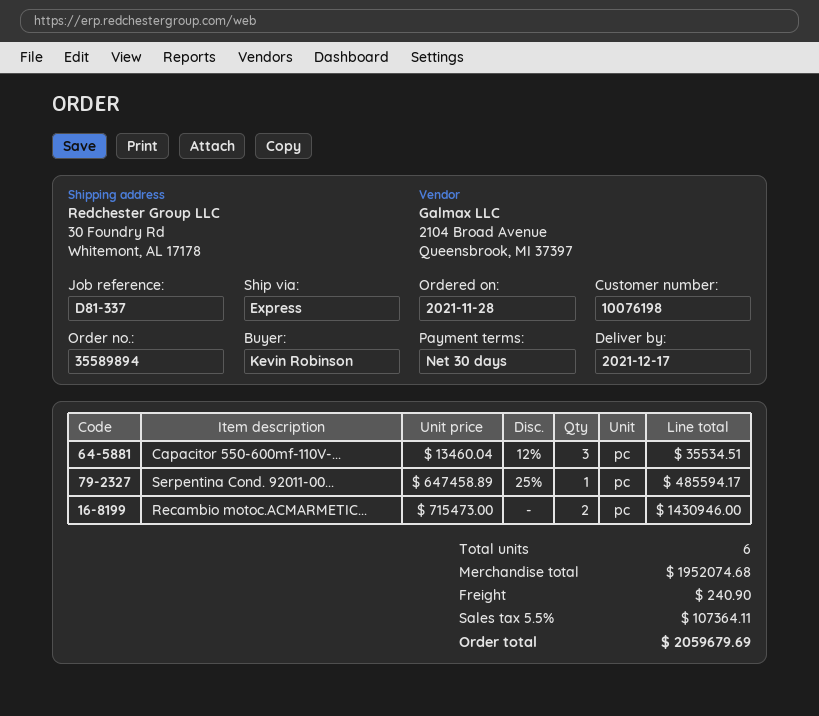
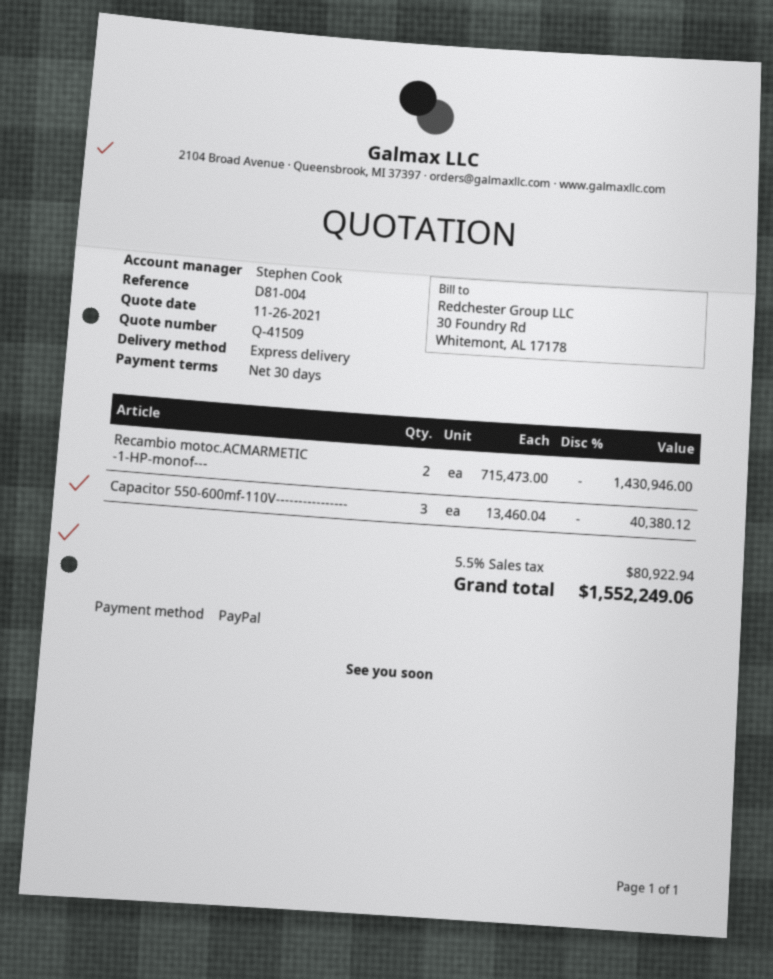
reference: D81-337 -> D81-004
Capacitor 550-600mf-110V-...: 3 x 13460.04 - 12% = 35534.51 -> 3 x 13460.04 = 40380.12
Serpentina Cond. 92011-00...: 1 x 647458.89 - 25% = 485594.17 -> none
shipping: 240.90 -> none
tax: 5.5% = 107364.11 -> 5.5% = 80922.94
total: 2059679.69 -> 1552249.06

